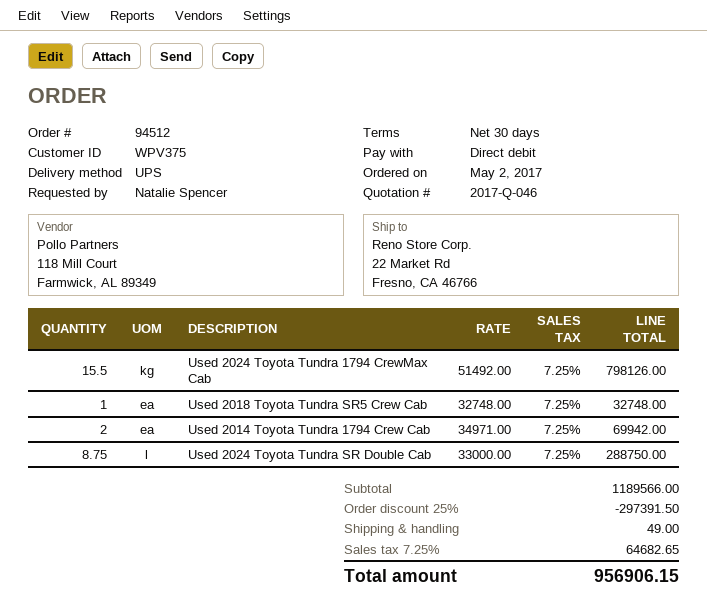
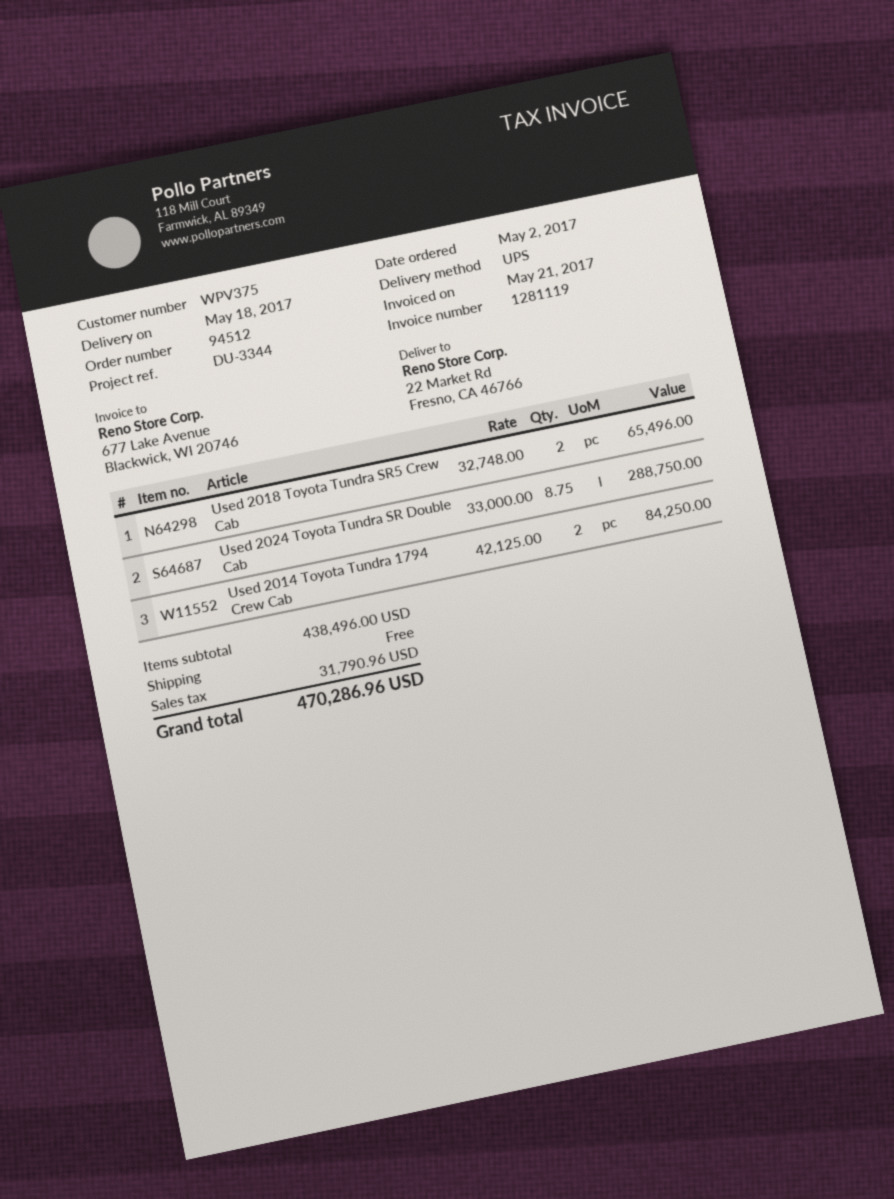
Used 2024 Toyota Tundra 1794 CrewMax Cab: 15.5 x 51492.00 = 798126.00 -> none
Used 2018 Toyota Tundra SR5 Crew Cab: 1 x 32748.00 = 32748.00 -> 2 x 32748.00 = 65496.00
Used 2014 Toyota Tundra 1794 Crew Cab: 2 x 34971.00 = 69942.00 -> 2 x 42125.00 = 84250.00
subtotal: 1189566.00 -> 438496.00
discount: 25% = 297391.50 -> none
shipping: 49.00 -> 0.00
tax: 64682.65 -> 31790.96
total: 956906.15 -> 470286.96

